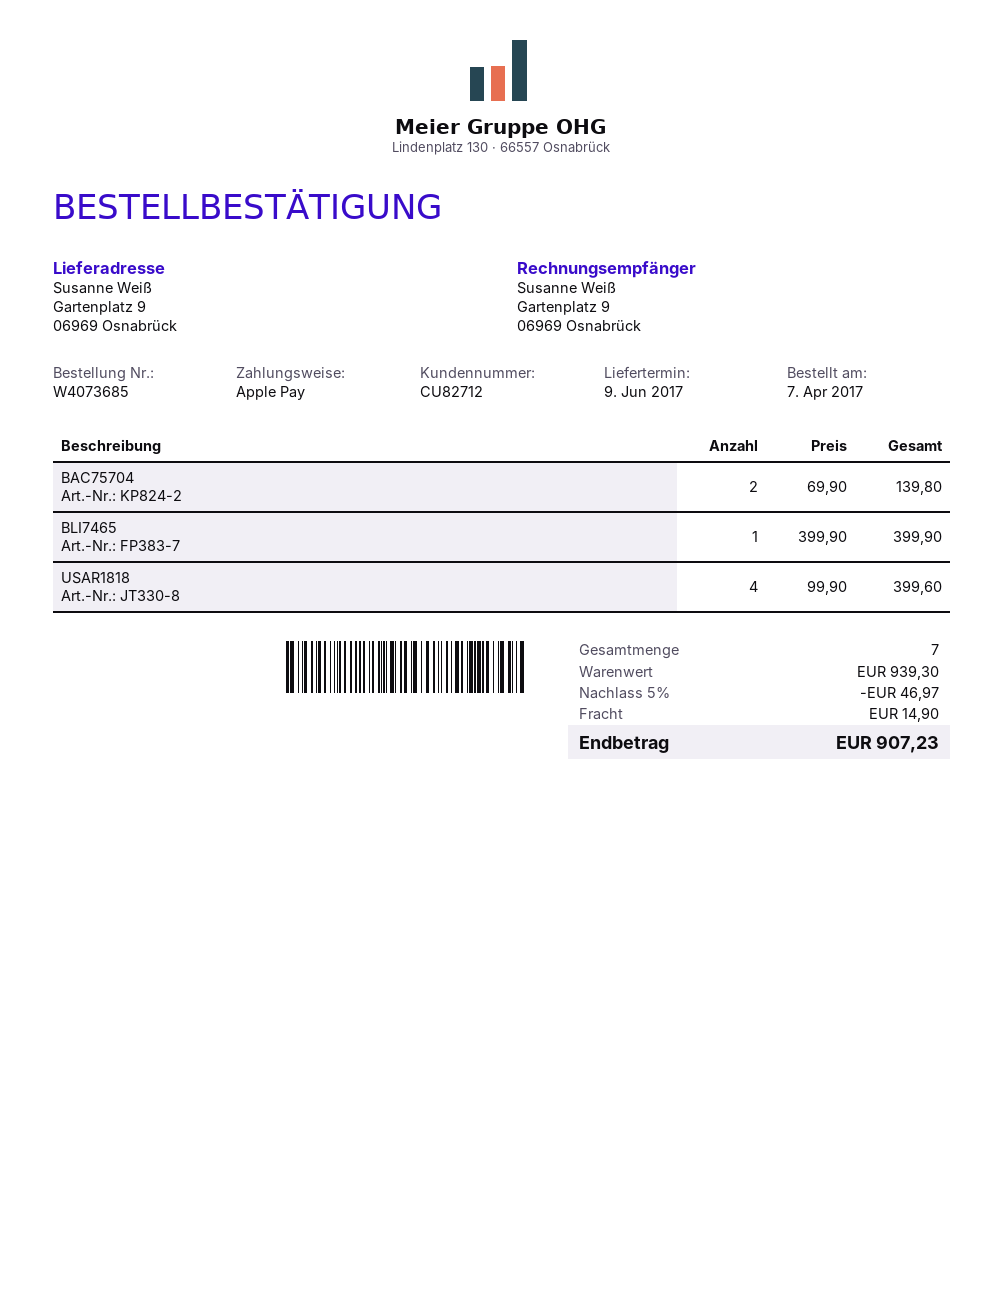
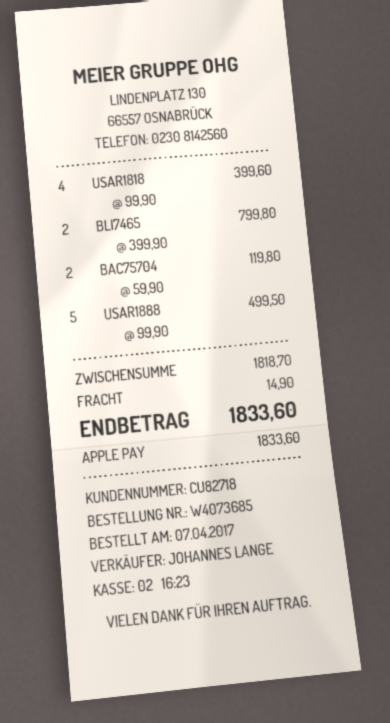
customer number: CU82712 -> CU82718
BAC75704: 2 x 69.90 = 139.80 -> 2 x 59.90 = 119.80
BLI7465: 1 x 399.90 = 399.90 -> 2 x 399.90 = 799.80
USAR1888: none -> 5 x 99.90 = 499.50
subtotal: 939.30 -> 1818.70
discount: 5% = 46.97 -> none
total: 907.23 -> 1833.60

